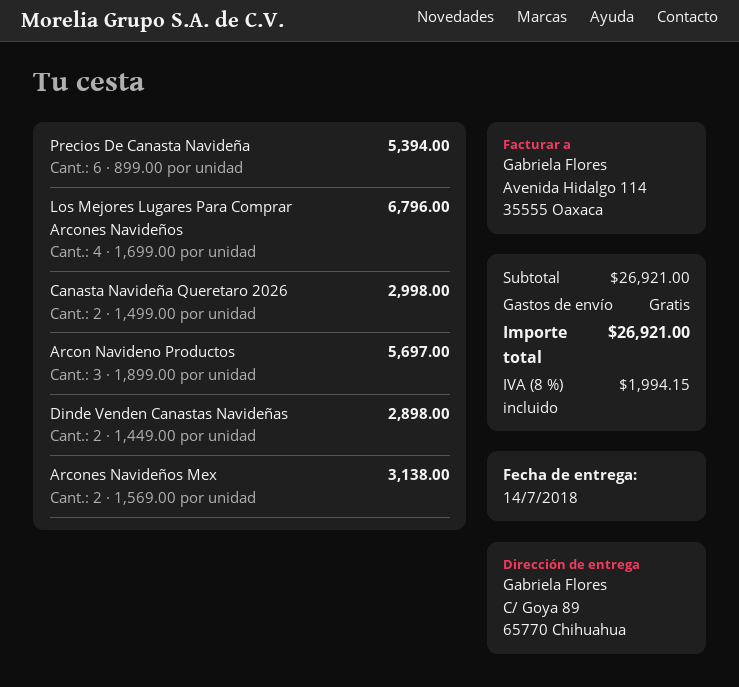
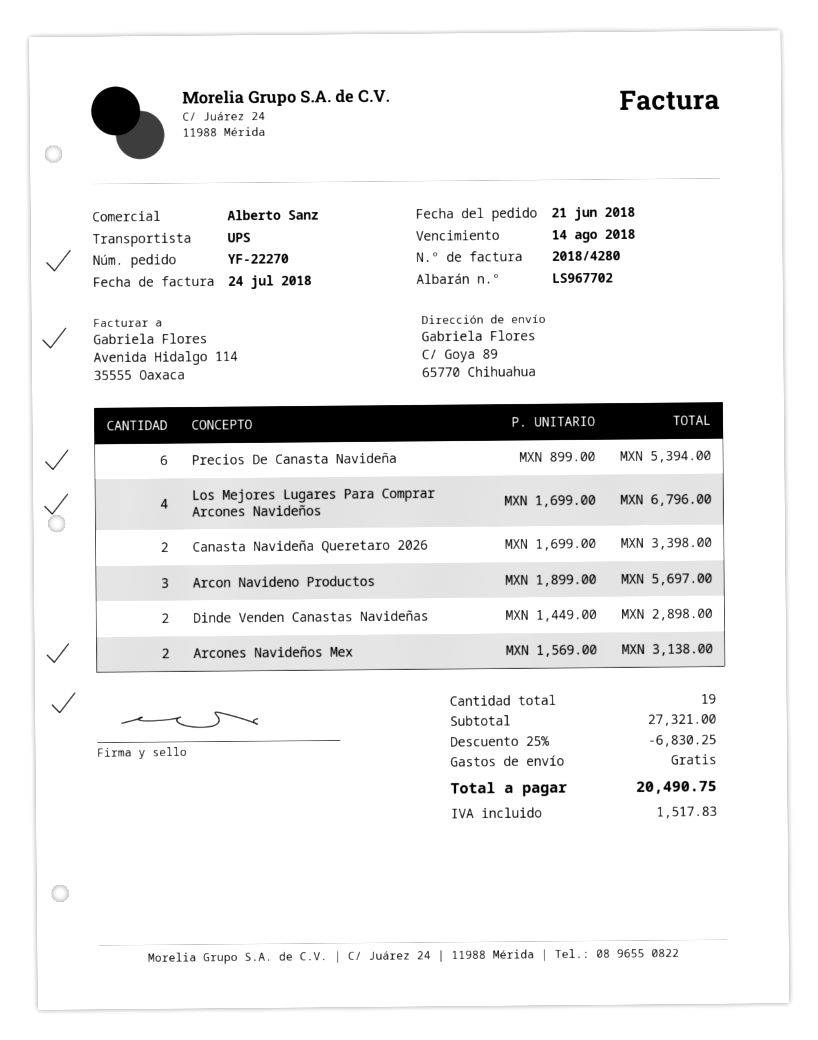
Canasta Navideña Queretaro 2026: 2 x 1499.00 = 2998.00 -> 2 x 1699.00 = 3398.00
subtotal: 26921.00 -> 27321.00
discount: none -> 25% = 6830.25
tax: 1994.15 -> 1517.83
total: 26921.00 -> 20490.75

